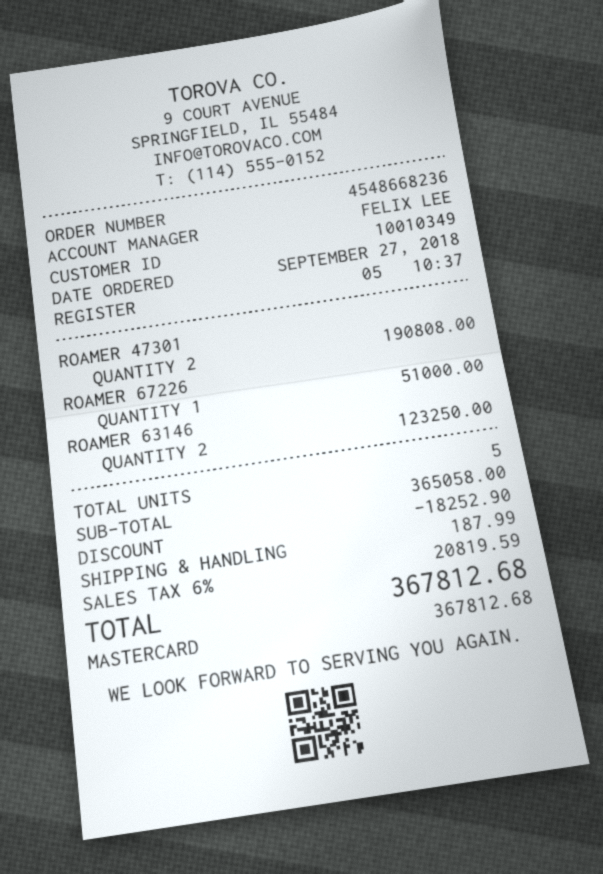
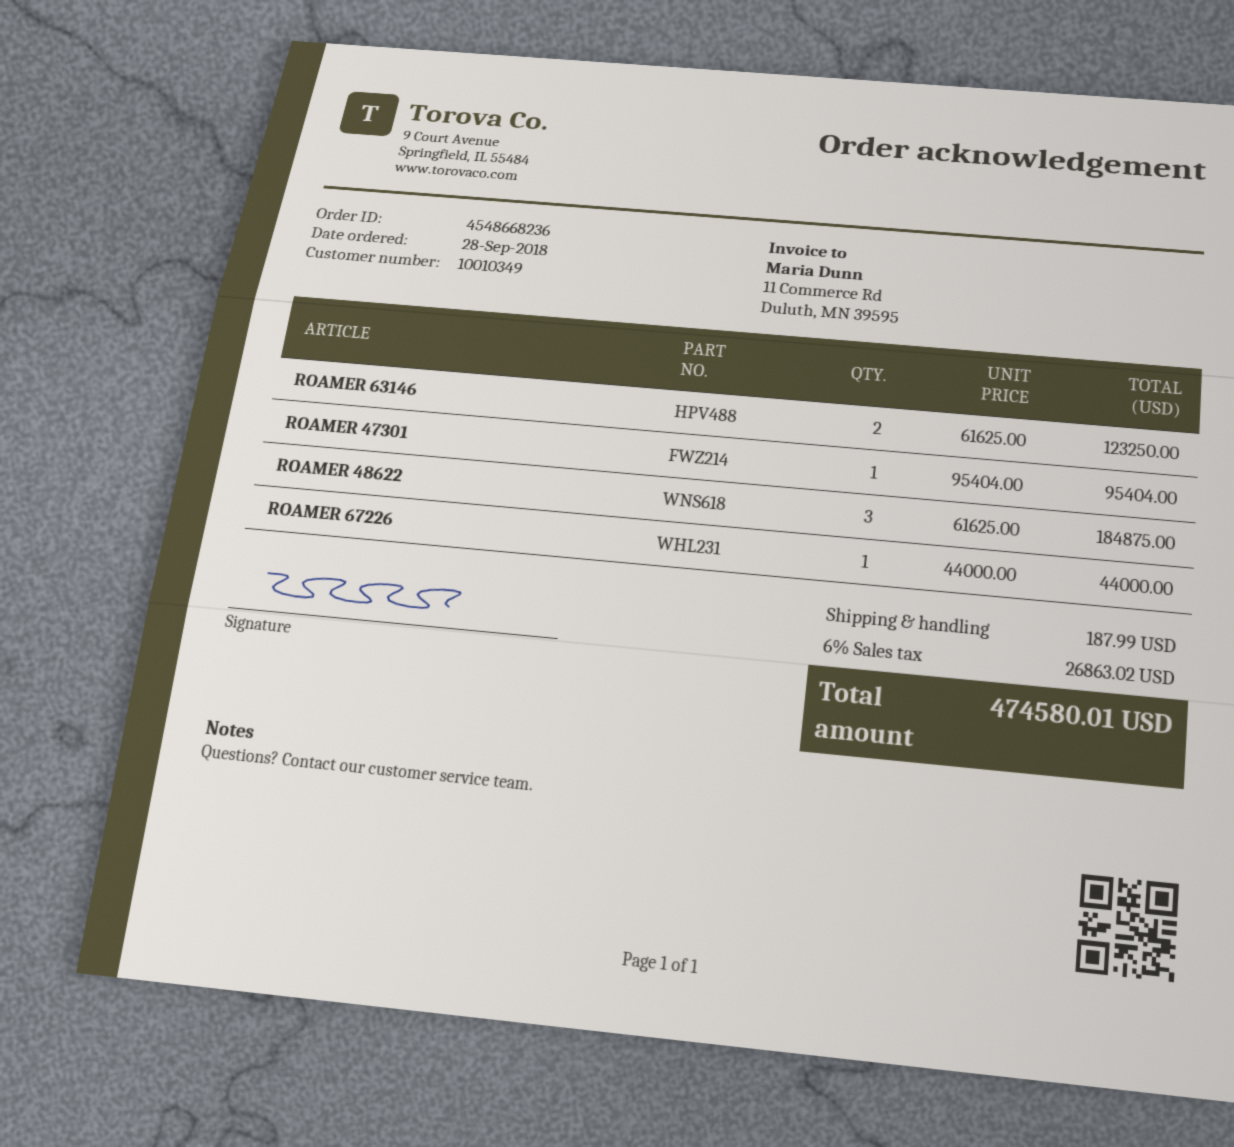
order date: 2018-09-27 -> 2018-09-28
ROAMER 47301: 2 for 190808.00 -> 1 for 95404.00
ROAMER 67226: 1 for 51000.00 -> 1 for 44000.00
ROAMER 48622: none -> 3 for 184875.00
discount: 18252.90 -> none
tax: 6% = 20819.59 -> 6% = 26863.02
total: 367812.68 -> 474580.01

